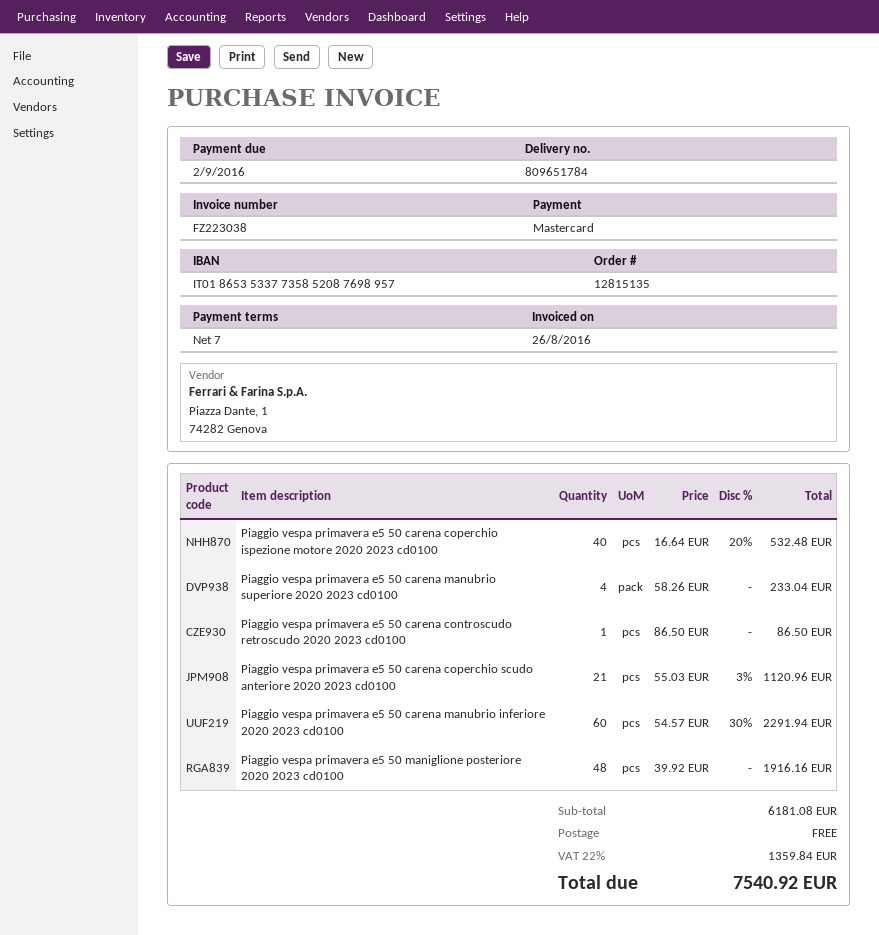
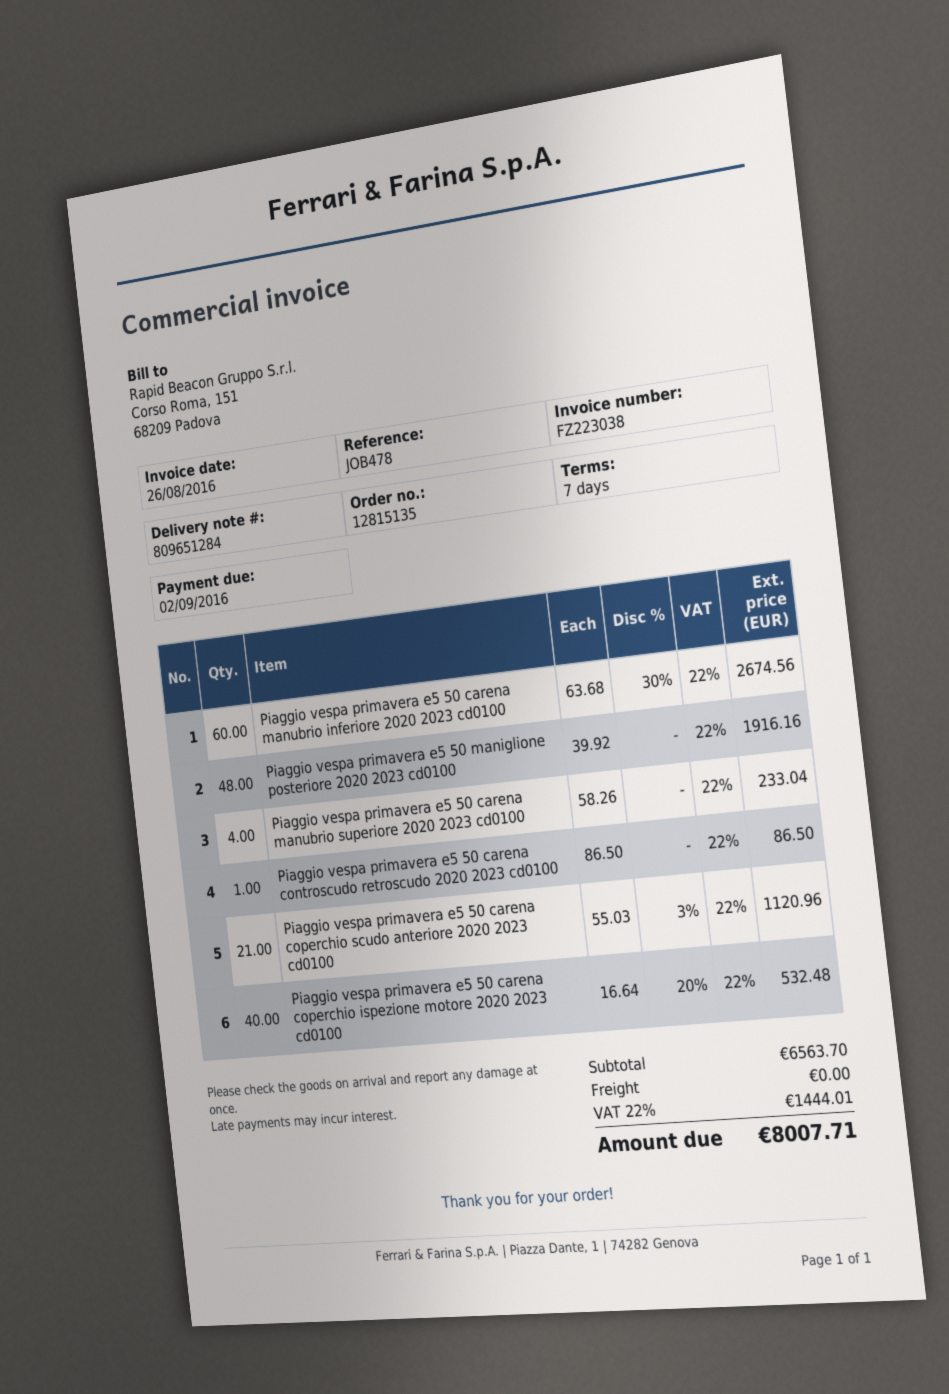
delivery note number: 809651784 -> 809651284
Piaggio vespa primavera e5 50 carena manubrio inferiore 2020 2023 cd0100: 60 x 54.57 - 30% = 2291.94 -> 60 x 63.68 - 30% = 2674.56
subtotal: 6181.08 -> 6563.70
tax: 22% = 1359.84 -> 22% = 1444.01
total: 7540.92 -> 8007.71

